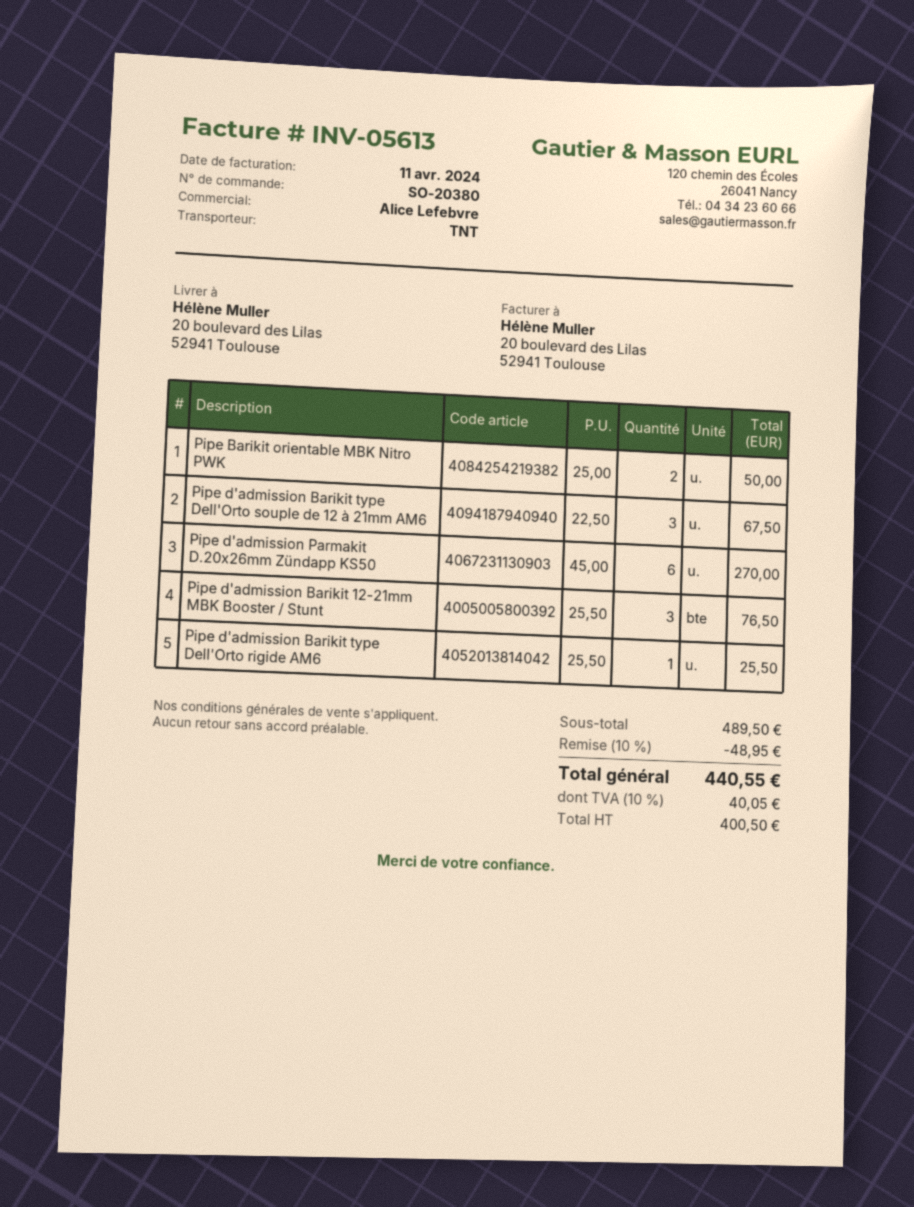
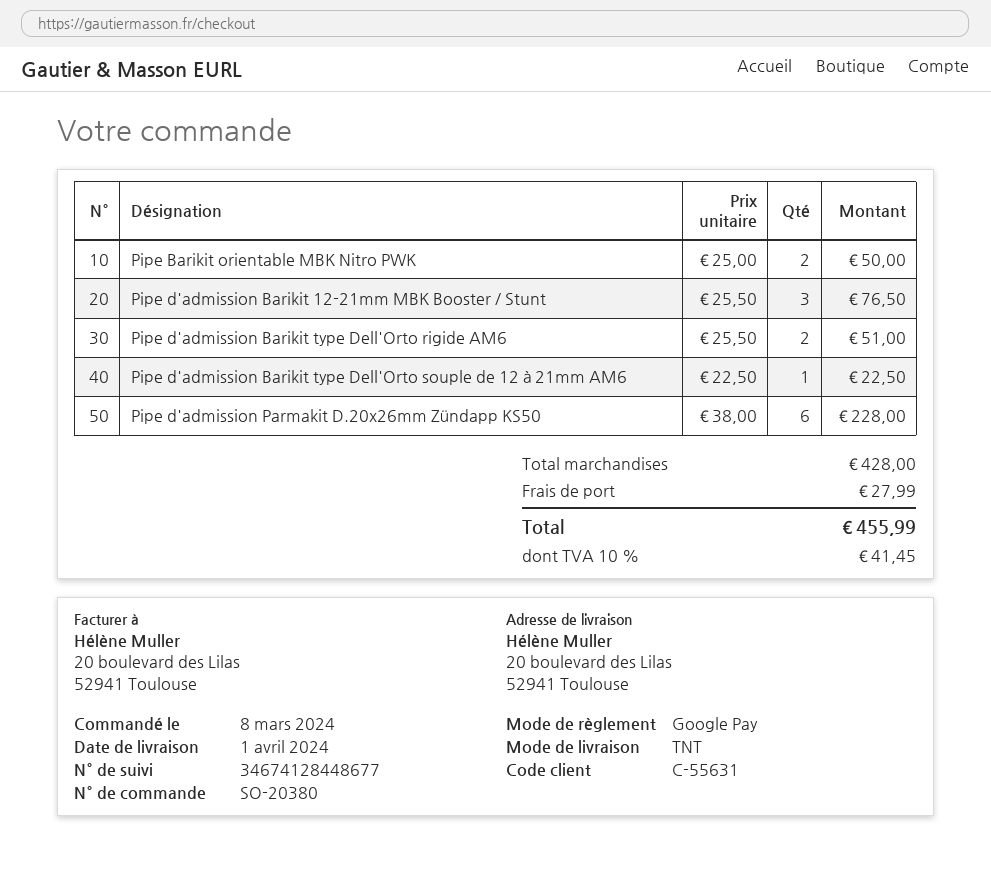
Pipe d'admission Barikit type Dell'Orto souple de 12 à 21mm AM6: 3 x 22.50 = 67.50 -> 1 x 22.50 = 22.50
Pipe d'admission Parmakit D.20x26mm Zündapp KS50: 6 x 45.00 = 270.00 -> 6 x 38.00 = 228.00
Pipe d'admission Barikit type Dell'Orto rigide AM6: 1 x 25.50 = 25.50 -> 2 x 25.50 = 51.00
subtotal: 489.50 -> 428.00
discount: 10% = 48.95 -> none
shipping: none -> 27.99
tax: 10% = 40.05 -> 10% = 41.45
total: 440.55 -> 455.99

